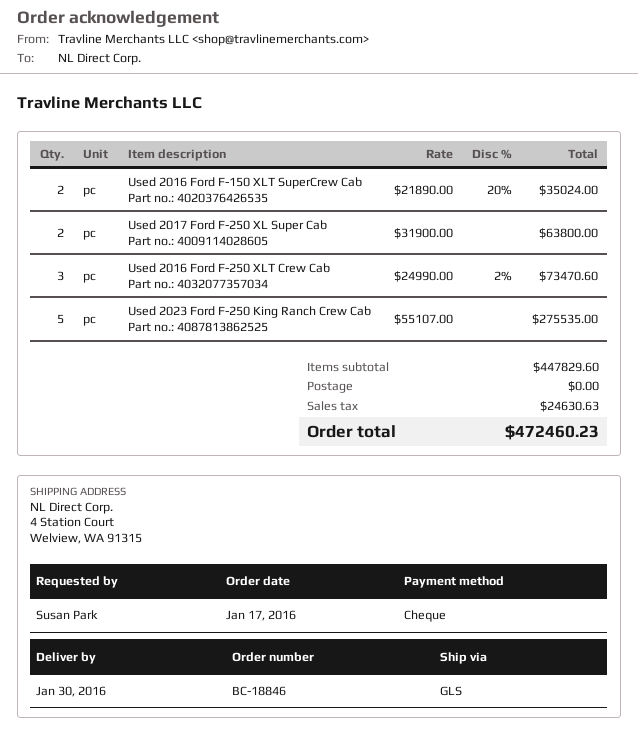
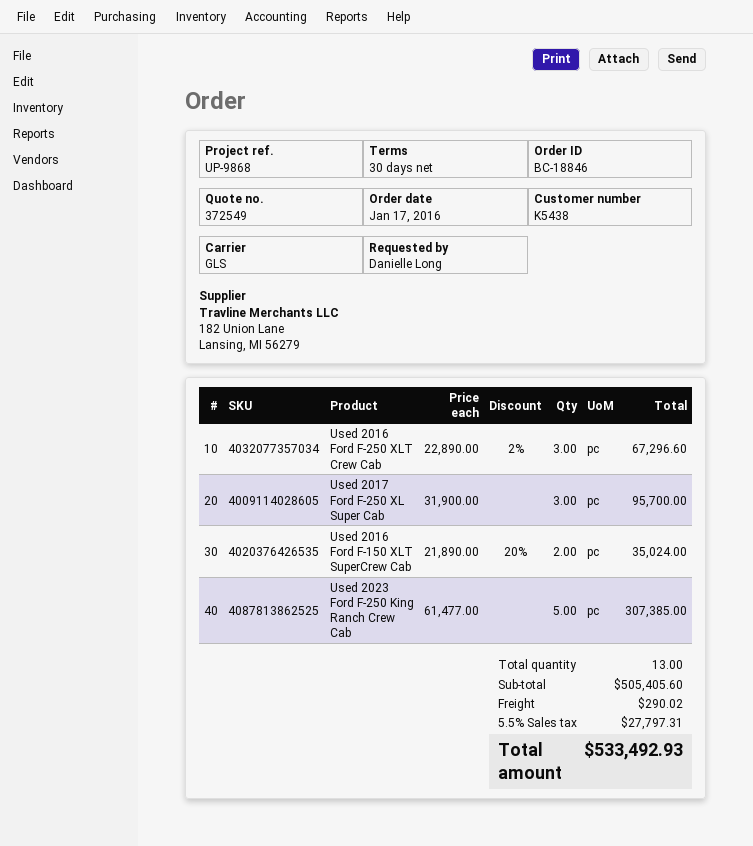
ordered by: Susan Park -> Danielle Long
Used 2017 Ford F-250 XL Super Cab: 2 x 31900.00 = 63800.00 -> 3 x 31900.00 = 95700.00
Used 2016 Ford F-250 XLT Crew Cab: 3 x 24990.00 - 2% = 73470.60 -> 3 x 22890.00 - 2% = 67296.60
Used 2023 Ford F-250 King Ranch Crew Cab: 5 x 55107.00 = 275535.00 -> 5 x 61477.00 = 307385.00
subtotal: 447829.60 -> 505405.60
shipping: 0.00 -> 290.02
tax: 24630.63 -> 27797.31
total: 472460.23 -> 533492.93

